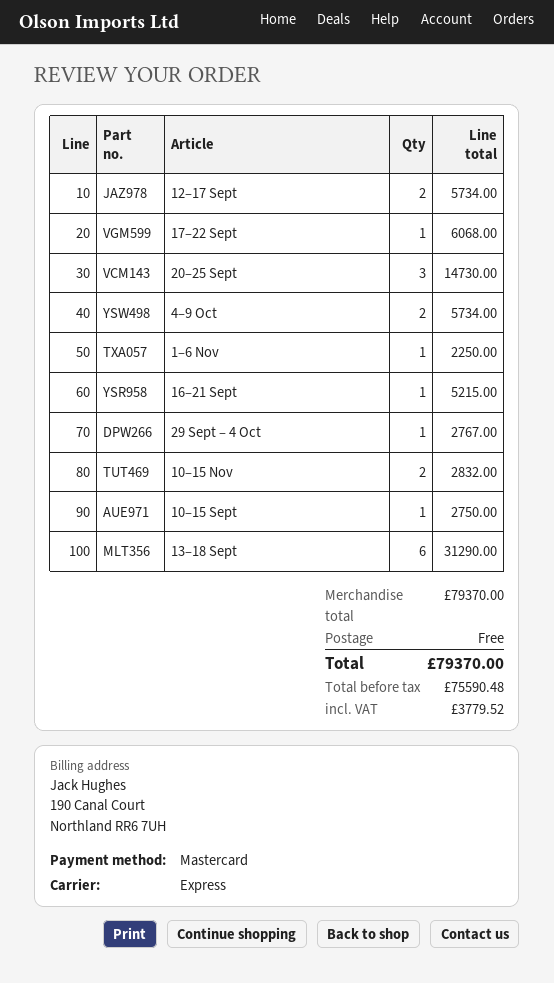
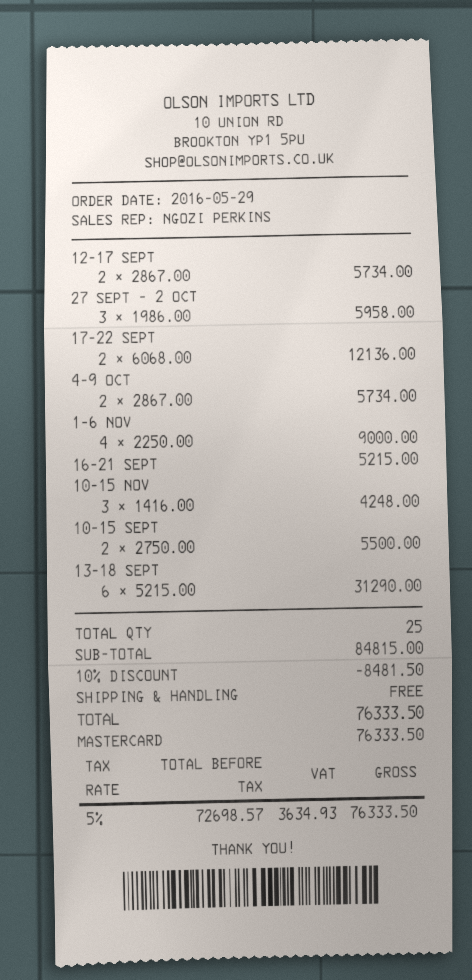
17–22 Sept: 1 for 6068.00 -> 2 for 12136.00
20–25 Sept: 3 for 14730.00 -> none
1–6 Nov: 1 for 2250.00 -> 4 for 9000.00
29 Sept – 4 Oct: 1 for 2767.00 -> none
10–15 Nov: 2 for 2832.00 -> 3 for 4248.00
10–15 Sept: 1 for 2750.00 -> 2 for 5500.00
27 SEPT – 2 OCT: none -> 3 for 5958.00
subtotal: 79370.00 -> 84815.00
discount: none -> 10% = 8481.50
net: 75590.48 -> 72698.57
tax: 3779.52 -> 3634.93
total: 79370.00 -> 76333.50

